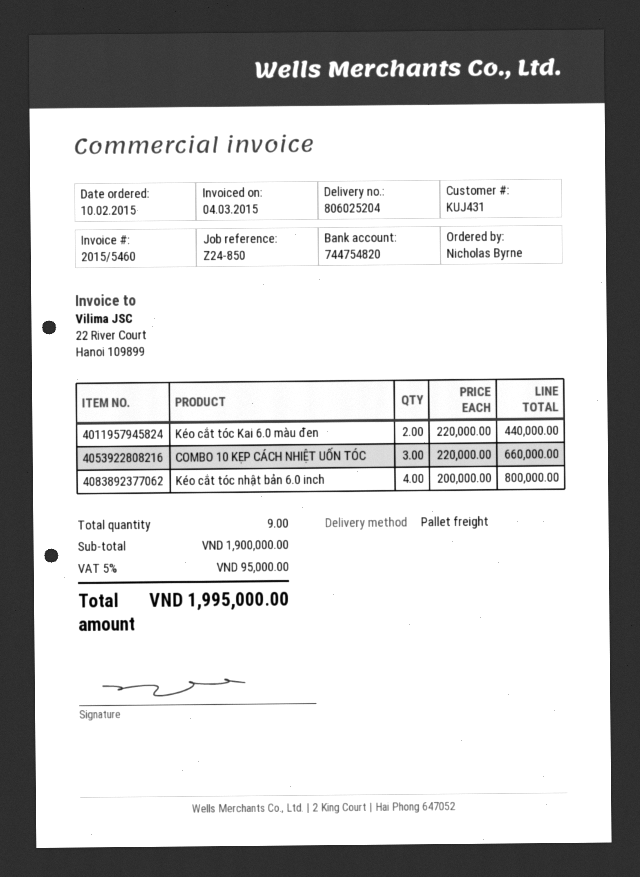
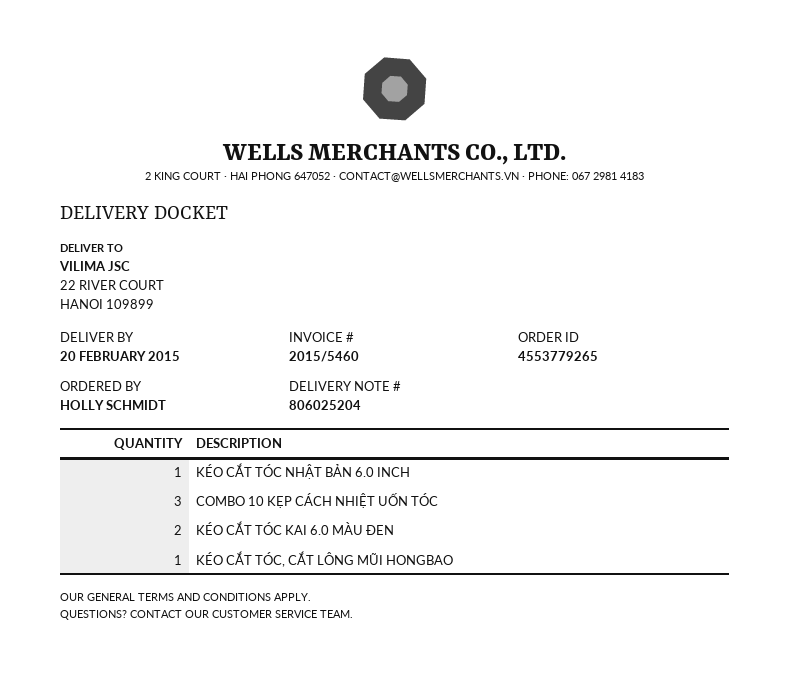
ordered by: Nicholas Byrne -> HOLLY SCHMIDT
Kéo cắt tóc nhật bản 6.0 inch: 4 -> 1
KÉO CẮT TÓC, CẮT LÔNG MŨI HONGBAO: none -> 1

